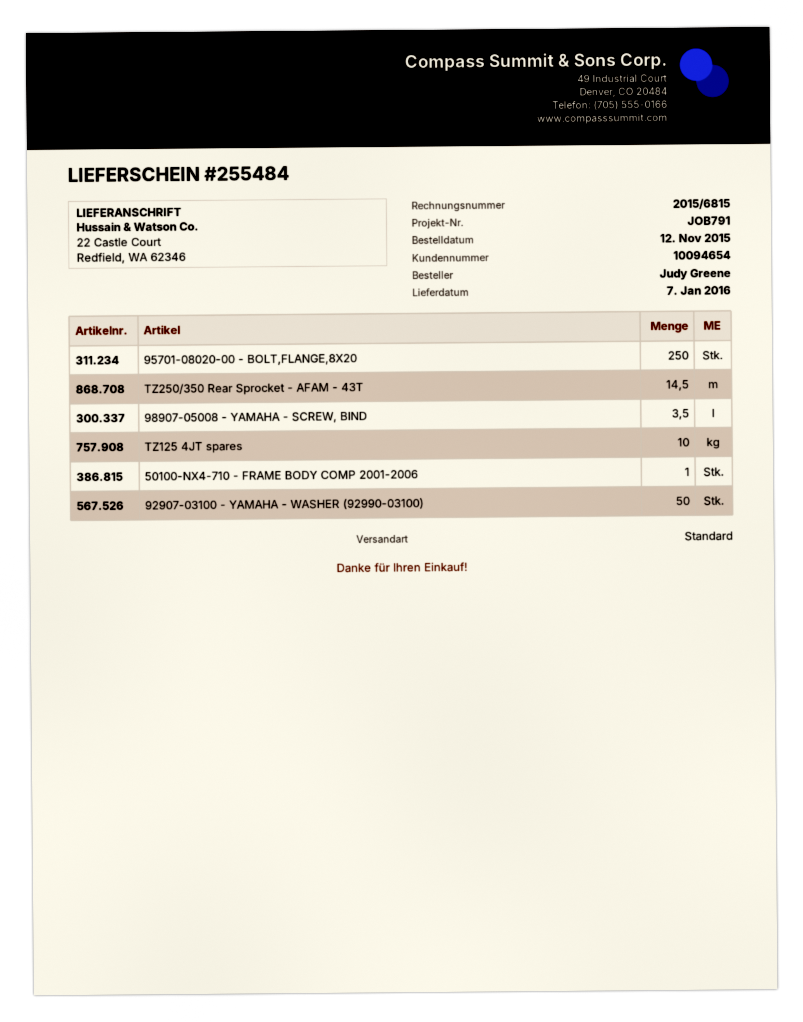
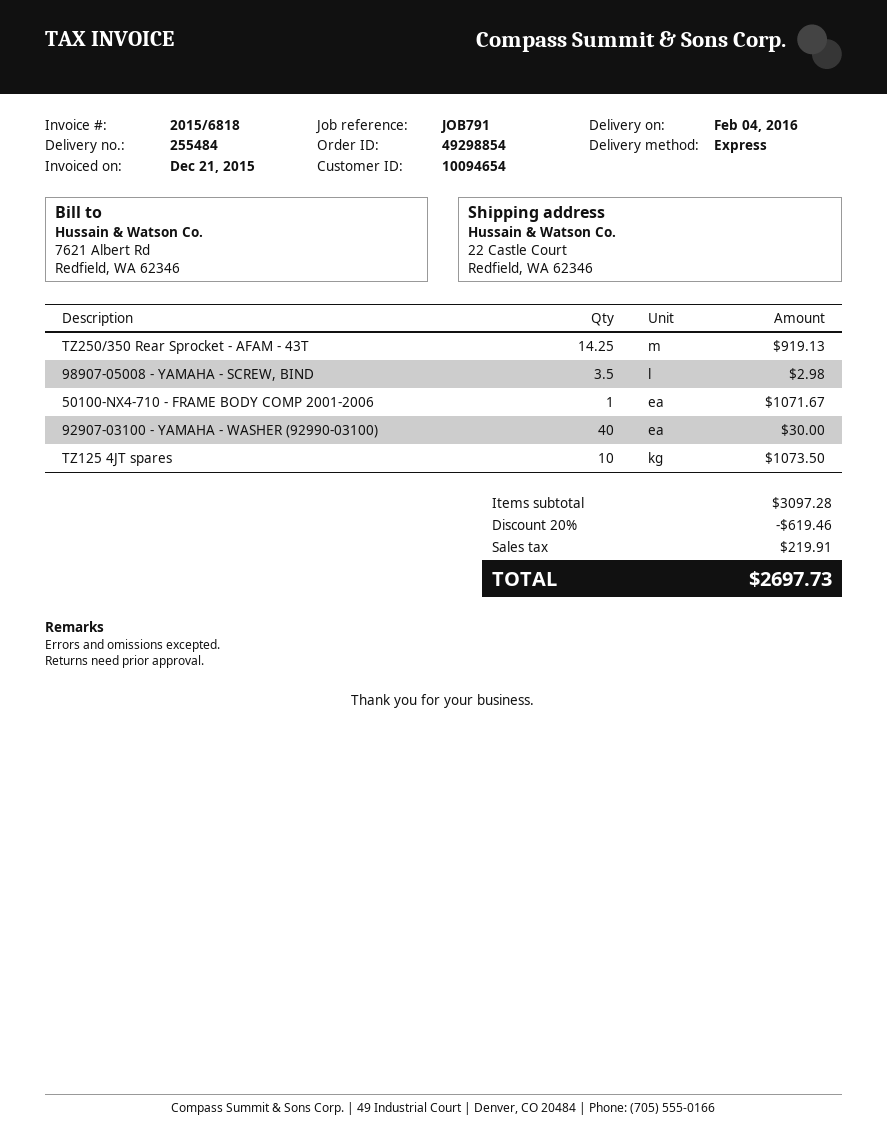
delivery date: 2016-01-07 -> 2016-02-04
invoice number: 2015/6815 -> 2015/6818
shipping method: standard -> express
95701-08020-00 - BOLT,FLANGE,8X20: 250 -> none
TZ250/350 Rear Sprocket - AFAM - 43T: 14.5 -> 14.25
92907-03100 - YAMAHA - WASHER (92990-03100): 50 -> 40

